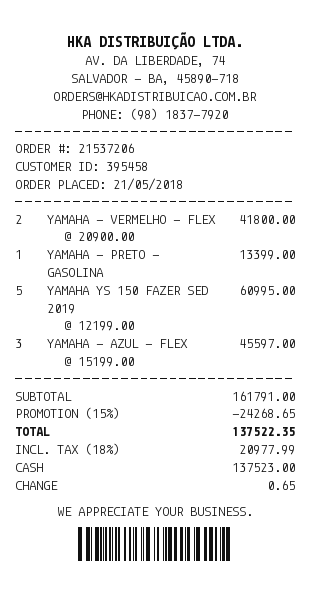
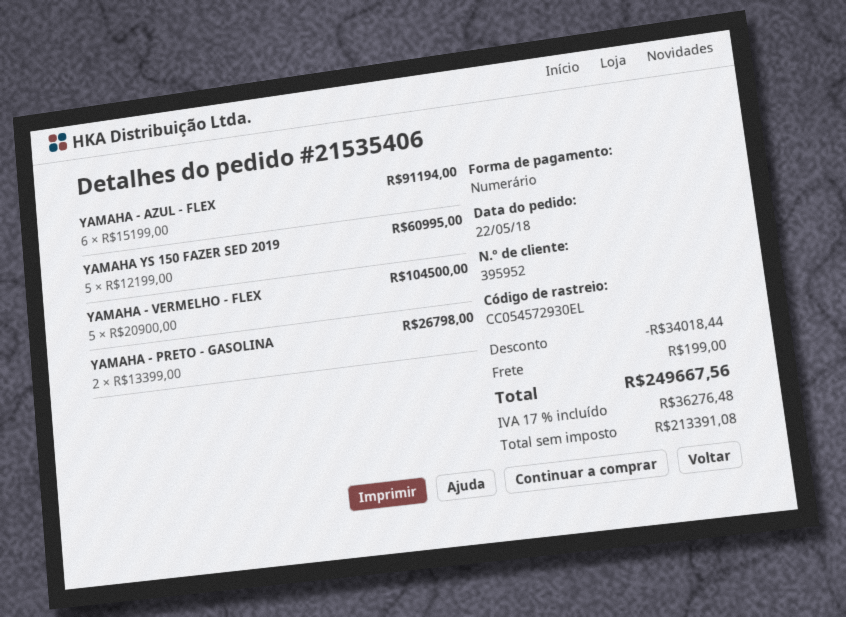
order number: 21537206 -> 21535406
order date: 2018-05-21 -> 2018-05-22
customer number: 395458 -> 395952
YAMAHA - VERMELHO - FLEX: 2 x 20900.00 = 41800.00 -> 5 x 20900.00 = 104500.00
YAMAHA - PRETO - GASOLINA: 1 x 13399.00 = 13399.00 -> 2 x 13399.00 = 26798.00
YAMAHA - AZUL - FLEX: 3 x 15199.00 = 45597.00 -> 6 x 15199.00 = 91194.00
discount: 24268.65 -> 34018.44
shipping: none -> 199.00
tax: 18% = 20977.99 -> 17% = 36276.48
total: 137522.35 -> 249667.56

